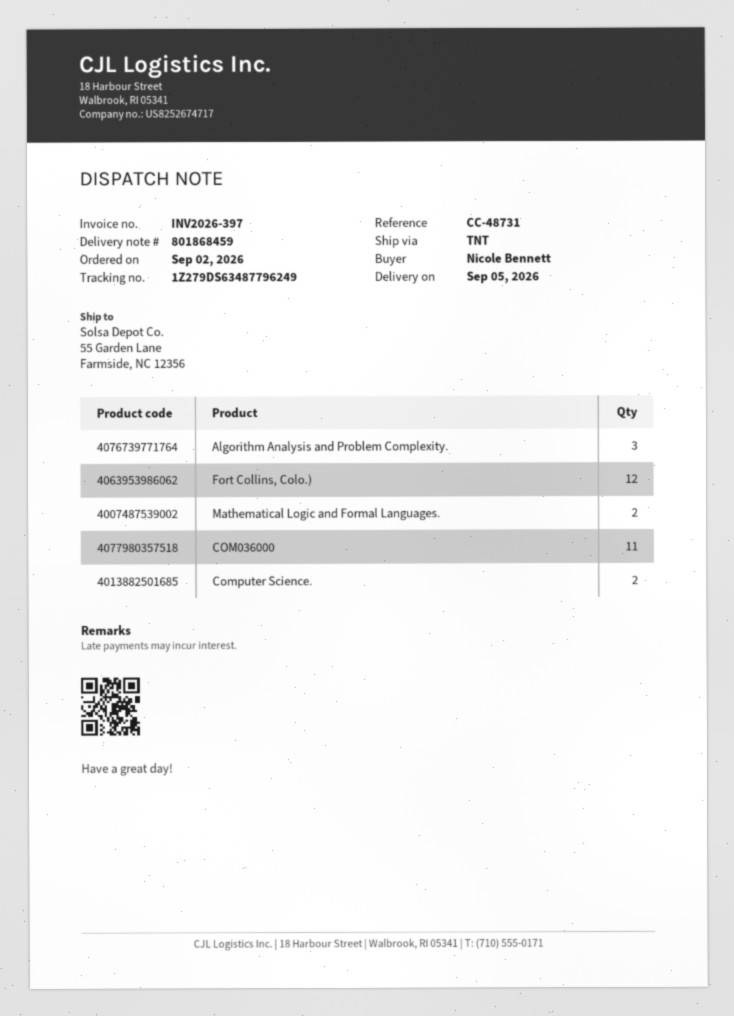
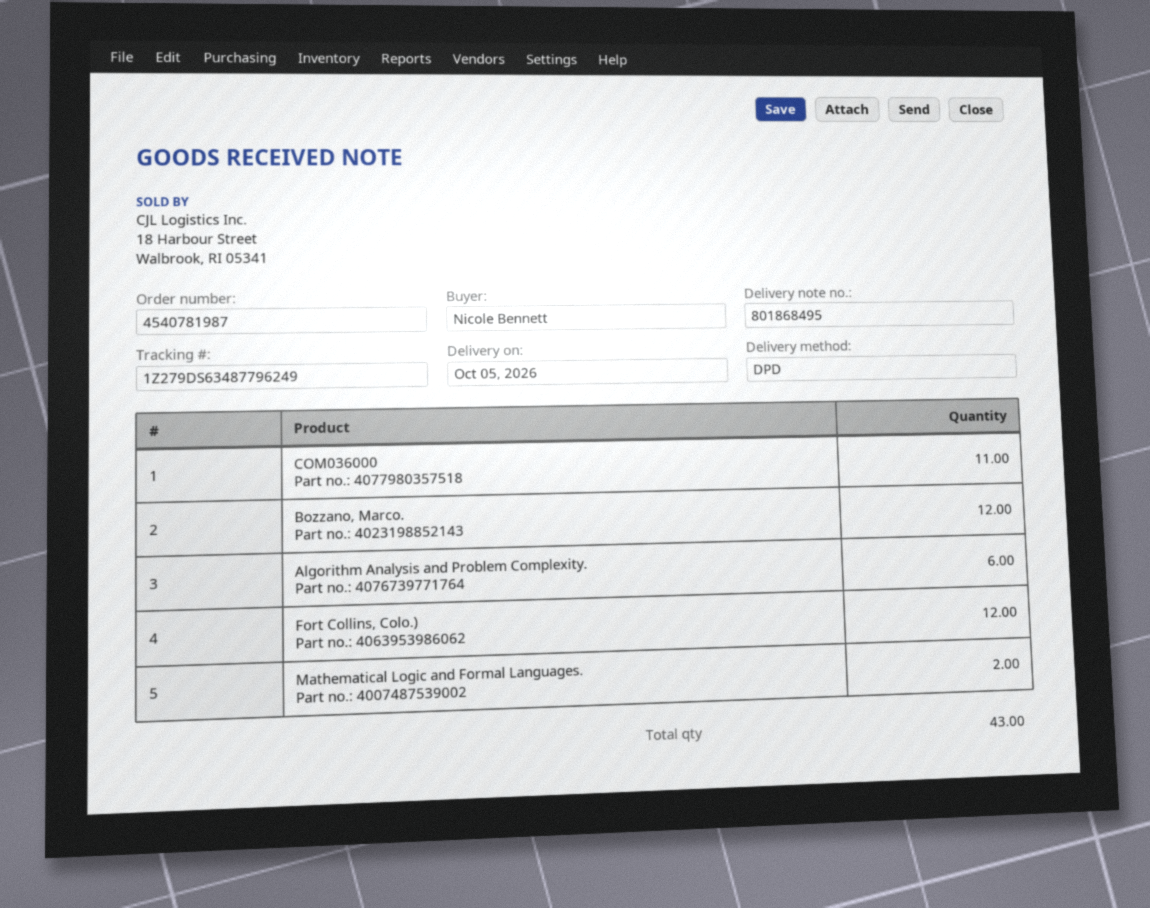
delivery note number: 801868459 -> 801868495
delivery date: 2026-09-05 -> 2026-10-05
shipping method: TNT -> DPD
Algorithm Analysis and Problem Complexity.: 3 -> 6
Computer Science.: 2 -> none
Bozzano, Marco.: none -> 12

